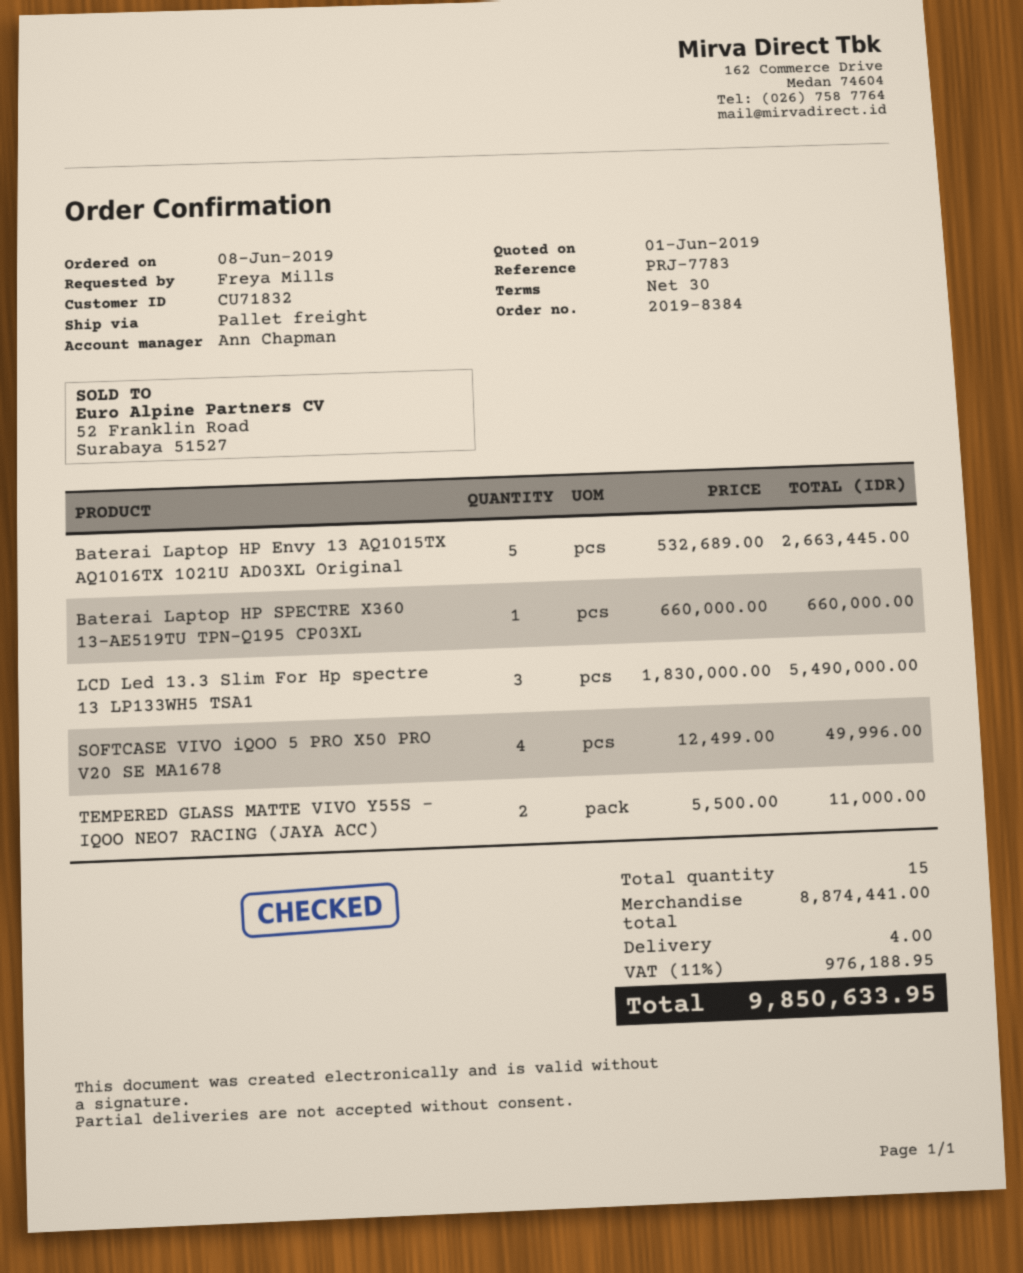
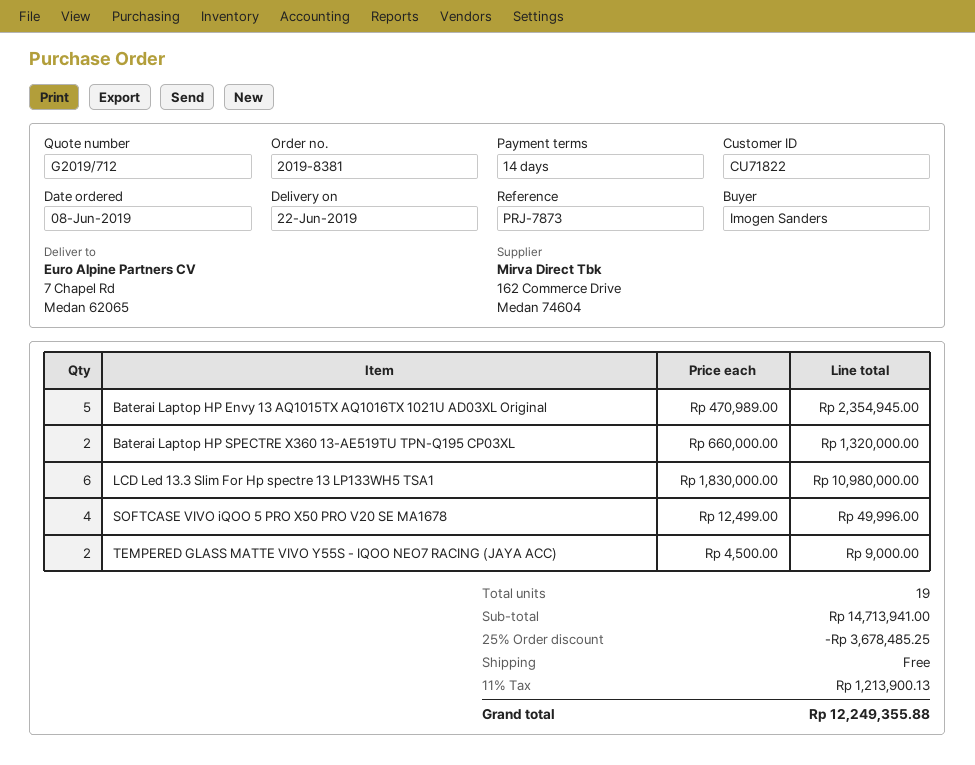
order number: 2019-8384 -> 2019-8381
payment terms: 30 days -> 14 days
customer number: CU71832 -> CU71822
reference: PRJ-7783 -> PRJ-7873
ordered by: Freya Mills -> Imogen Sanders
Baterai Laptop HP Envy 13 AQ1015TX AQ1016TX 1021U AD03XL Original: 5 x 532689.00 = 2663445.00 -> 5 x 470989.00 = 2354945.00
Baterai Laptop HP SPECTRE X360 13-AE519TU TPN-Q195 CP03XL: 1 x 660000.00 = 660000.00 -> 2 x 660000.00 = 1320000.00
LCD Led 13.3 Slim For Hp spectre 13 LP133WH5 TSA1: 3 x 1830000.00 = 5490000.00 -> 6 x 1830000.00 = 10980000.00
TEMPERED GLASS MATTE VIVO Y55S - IQOO NEO7 RACING (JAYA ACC): 2 x 5500.00 = 11000.00 -> 2 x 4500.00 = 9000.00
total quantity: 15 -> 19
subtotal: 8874441.00 -> 14713941.00
discount: none -> 25% = 3678485.25
shipping: 4.00 -> 0.00
tax: 11% = 976188.95 -> 11% = 1213900.13
total: 9850633.95 -> 12249355.88

